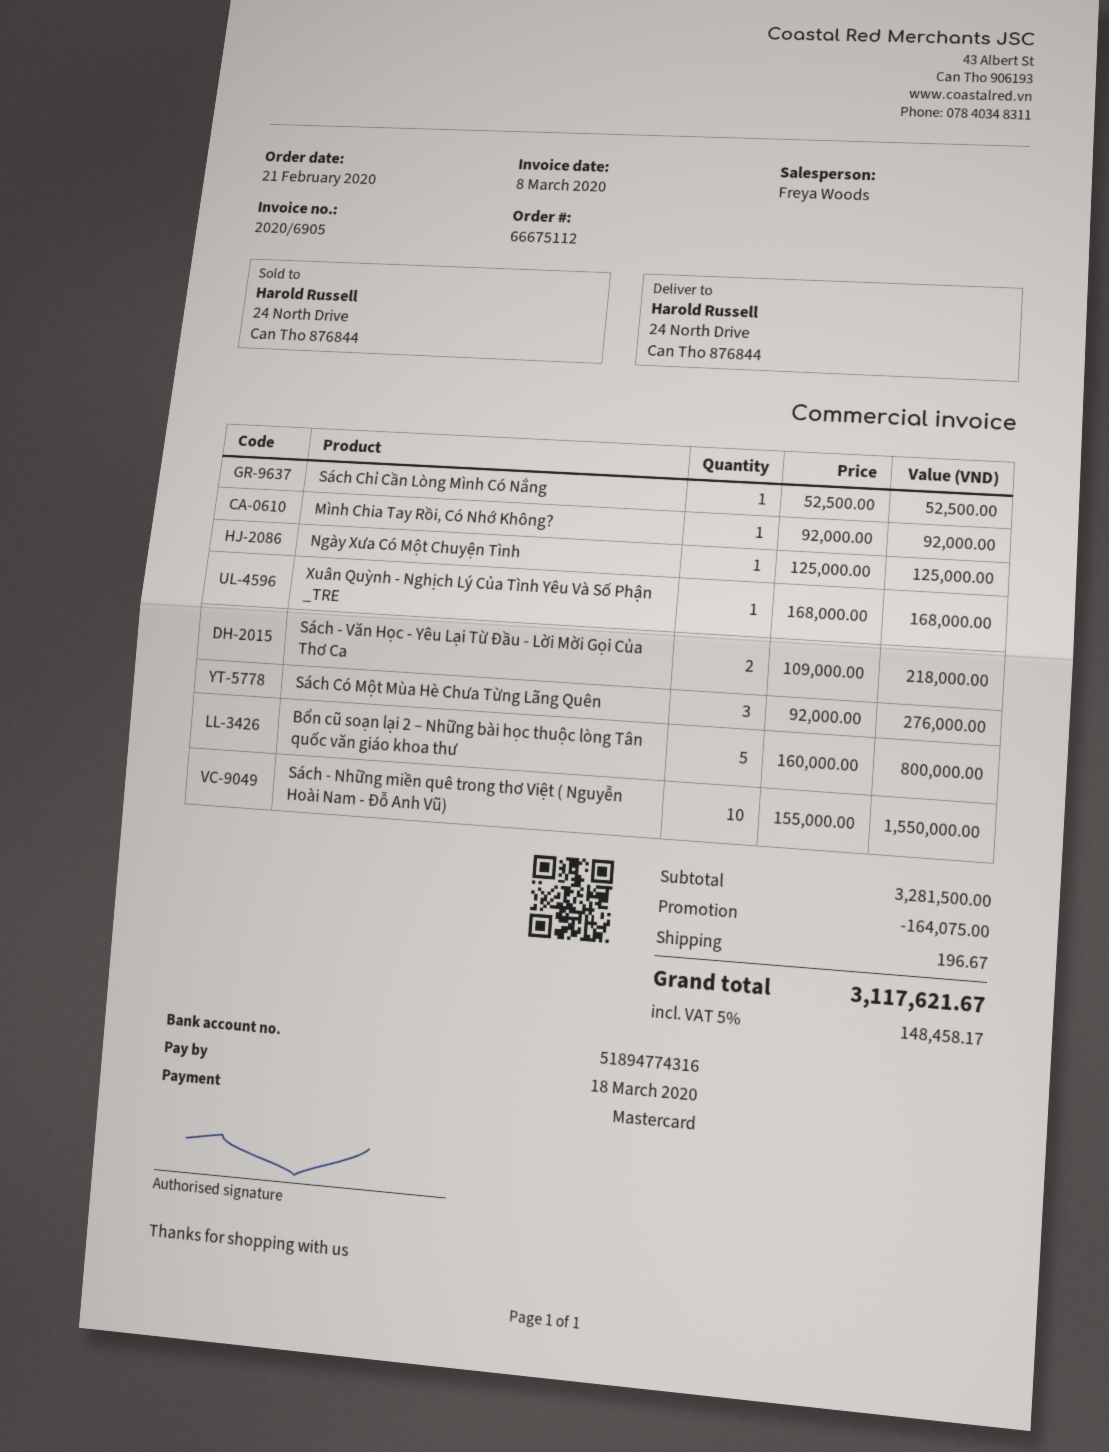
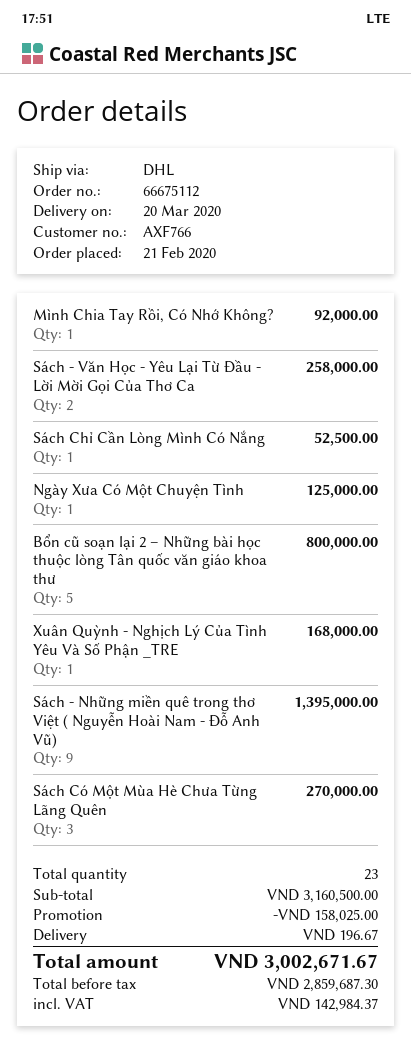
Sách - Văn Học - Yêu Lại Từ Đầu - Lời Mời Gọi Của Thơ Ca: 2 for 218000.00 -> 2 for 258000.00
Sách Có Một Mùa Hè Chưa Từng Lãng Quên: 3 for 276000.00 -> 3 for 270000.00
Sách - Những miền quê trong thơ Việt ( Nguyễn Hoài Nam - Đỗ Anh Vũ): 10 for 1550000.00 -> 9 for 1395000.00
subtotal: 3281500.00 -> 3160500.00
discount: 164075.00 -> 158025.00
tax: 148458.17 -> 142984.37
total: 3117621.67 -> 3002671.67

